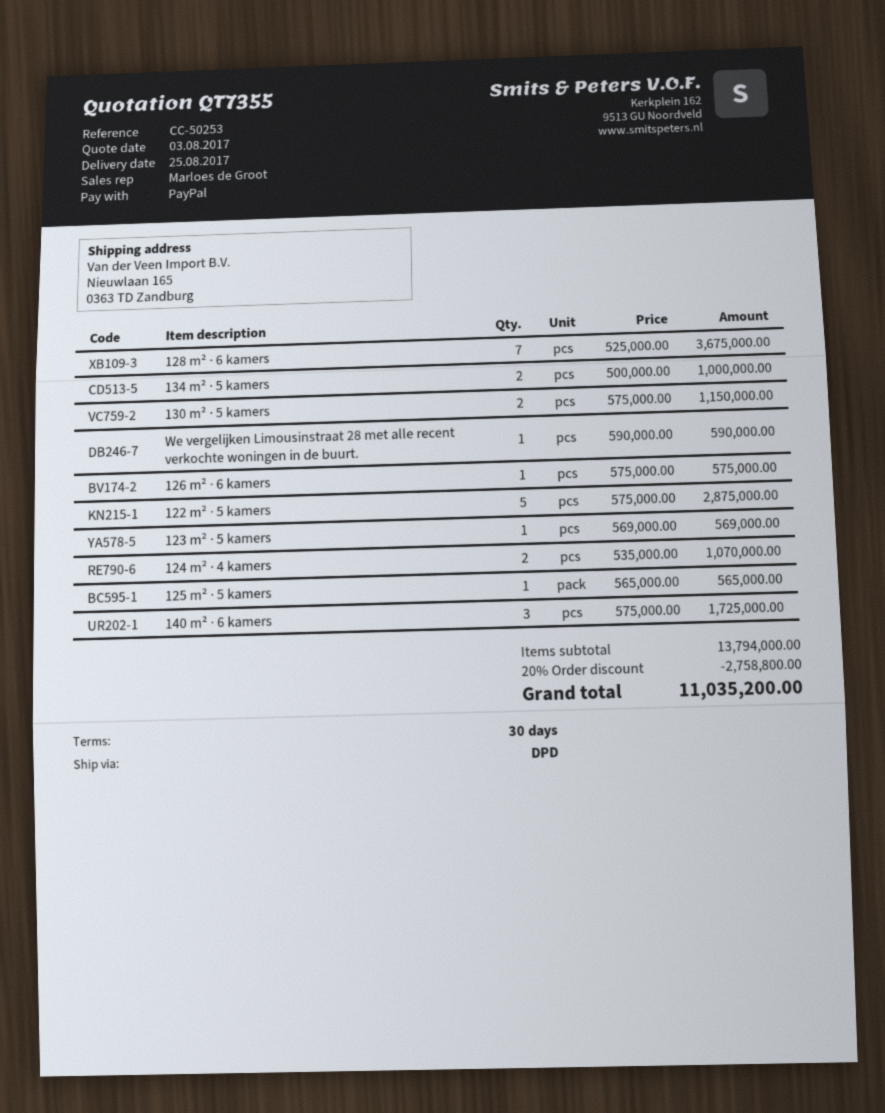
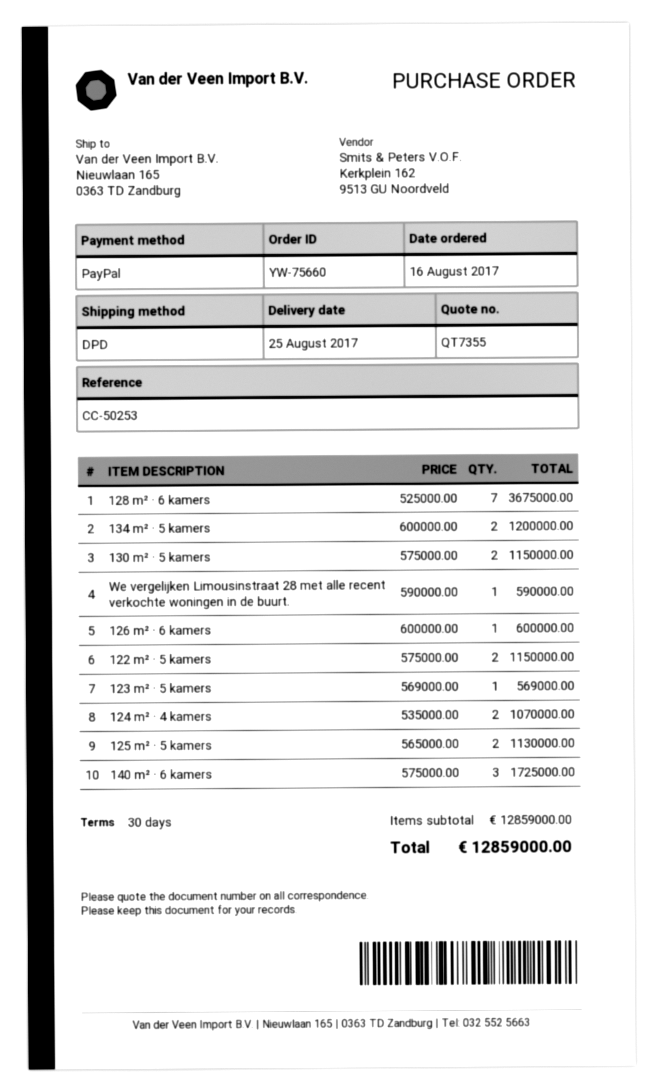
134 m² · 5 kamers: 2 x 500000.00 = 1000000.00 -> 2 x 600000.00 = 1200000.00
126 m² · 6 kamers: 1 x 575000.00 = 575000.00 -> 1 x 600000.00 = 600000.00
122 m² · 5 kamers: 5 x 575000.00 = 2875000.00 -> 2 x 575000.00 = 1150000.00
125 m² · 5 kamers: 1 x 565000.00 = 565000.00 -> 2 x 565000.00 = 1130000.00
subtotal: 13794000.00 -> 12859000.00
discount: 20% = 2758800.00 -> none
total: 11035200.00 -> 12859000.00

